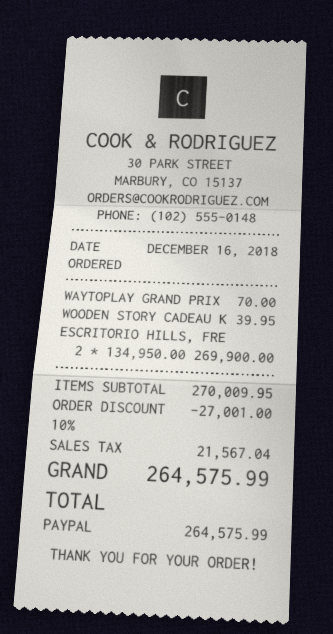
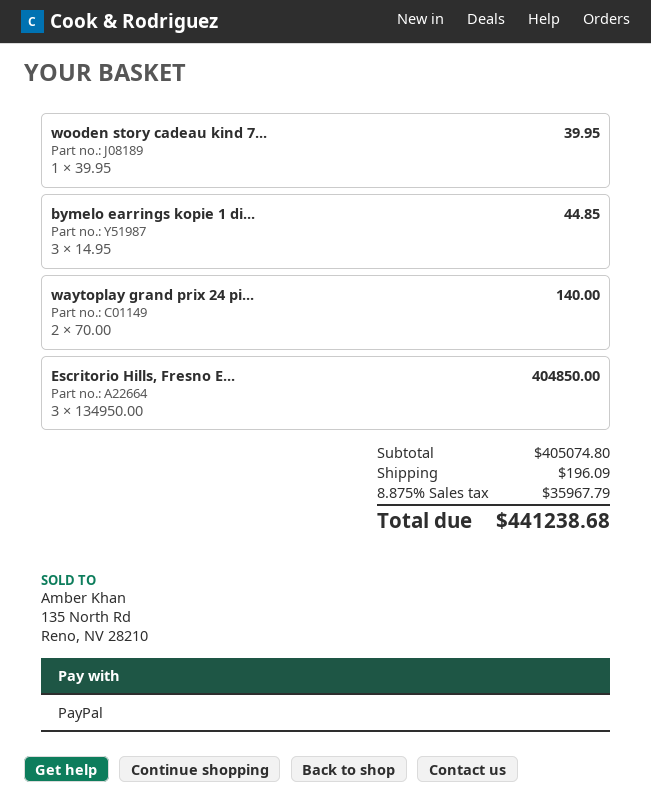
WAYTOPLAY GRAND PRIX: 1 x 70.00 = 70.00 -> 2 x 70.00 = 140.00
ESCRITORIO HILLS, FRE: 2 x 134950.00 = 269900.00 -> 3 x 134950.00 = 404850.00
bymelo earrings kopie 1 di...: none -> 3 x 14.95 = 44.85
subtotal: 270009.95 -> 405074.80
discount: 10% = 27001.00 -> none
shipping: none -> 196.09
tax: 21567.04 -> 35967.79
total: 264575.99 -> 441238.68

